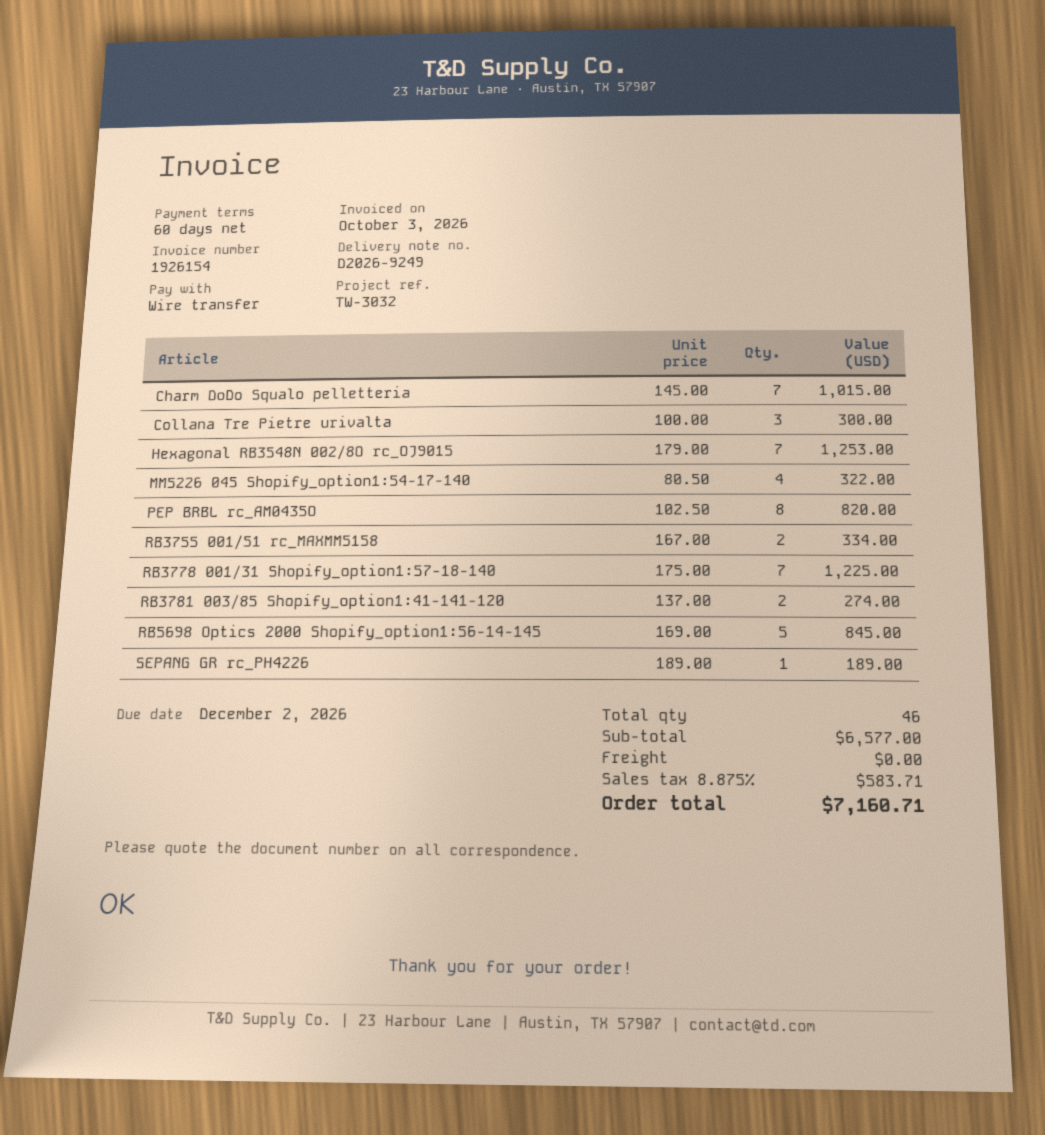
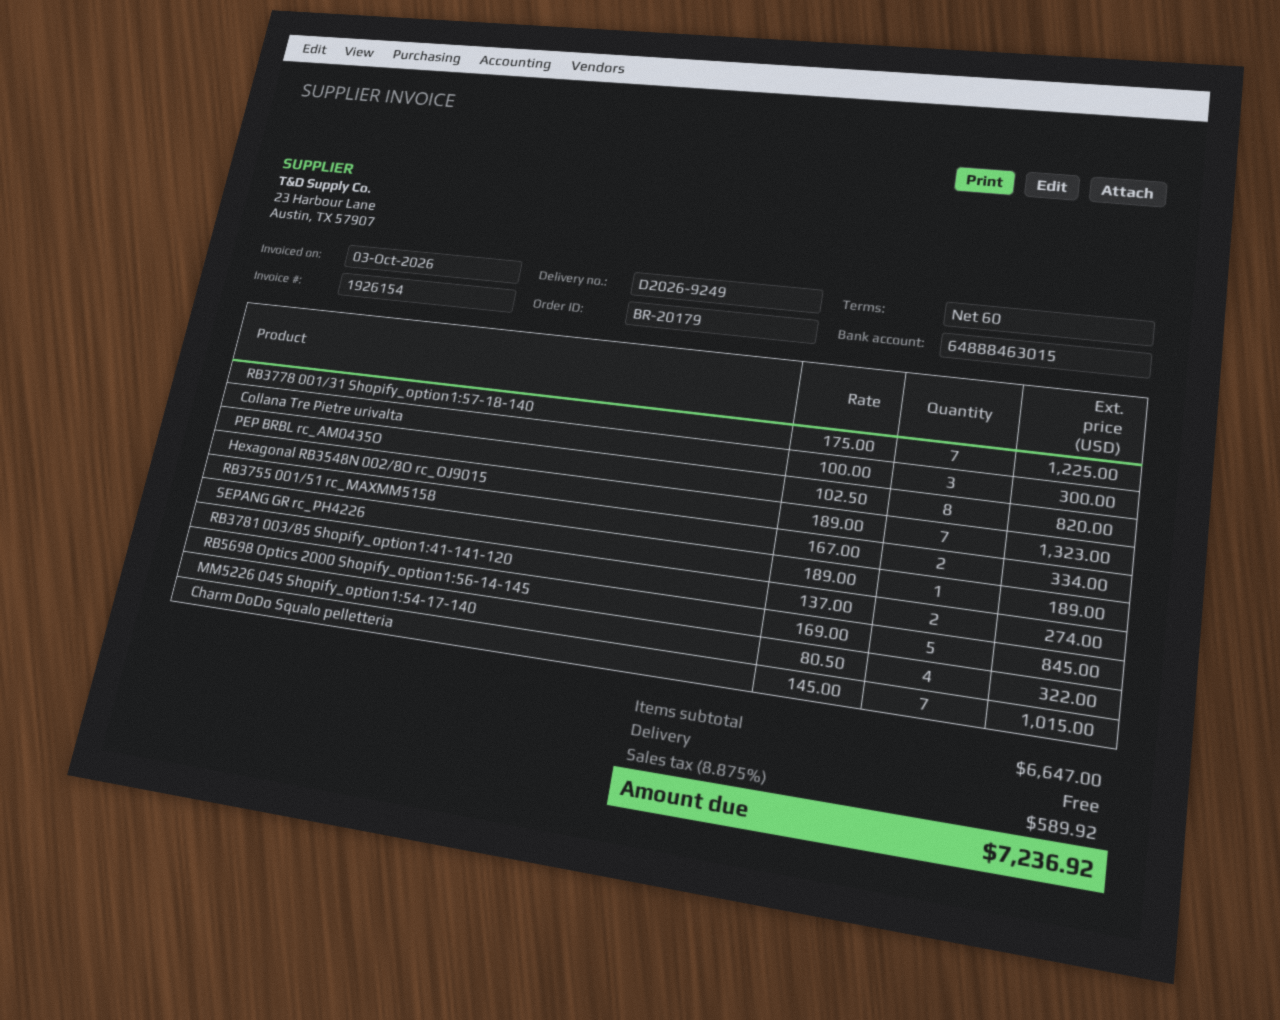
Hexagonal RB3548N 002/8O rc_OJ9015: 7 x 179.00 = 1253.00 -> 7 x 189.00 = 1323.00
subtotal: 6577.00 -> 6647.00
tax: 8.875% = 583.71 -> 8.875% = 589.92
total: 7160.71 -> 7236.92

